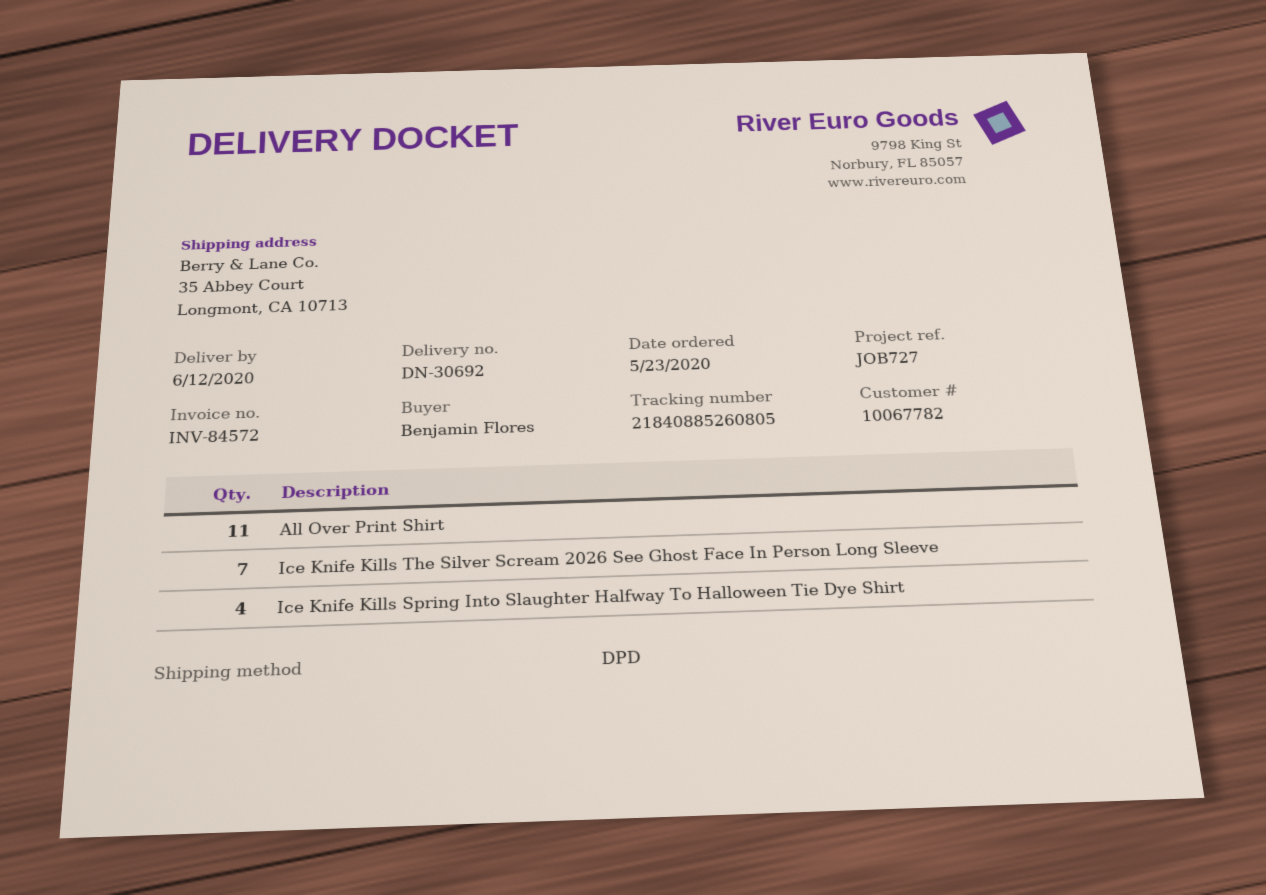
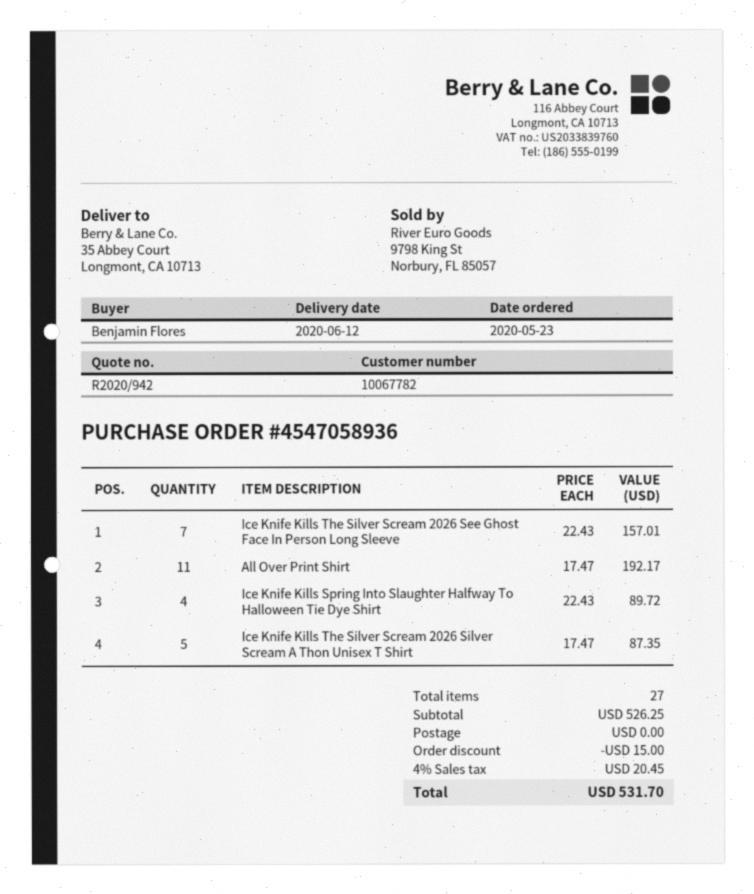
Ice Knife Kills The Silver Scream 2026 Silver Scream A Thon Unisex T Shirt: none -> 5

